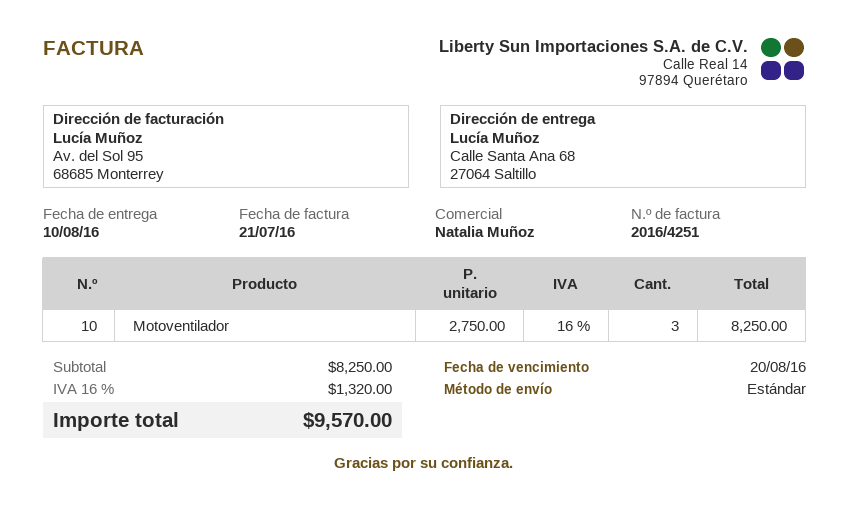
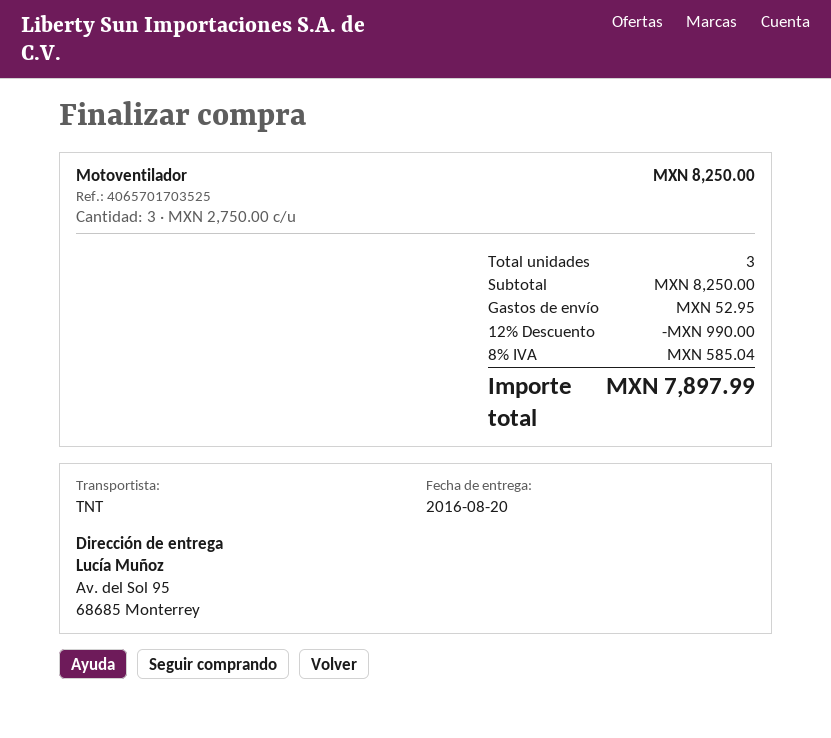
delivery date: 2016-08-10 -> 2016-08-20
shipping method: standard -> TNT
ship to: Calle Santa Ana 68, 27064 Saltillo -> Av. del Sol 95, 68685 Monterrey
discount: none -> 12% = 990.00
shipping: none -> 52.95
tax: 16% = 1320.00 -> 8% = 585.04
total: 9570.00 -> 7897.99

